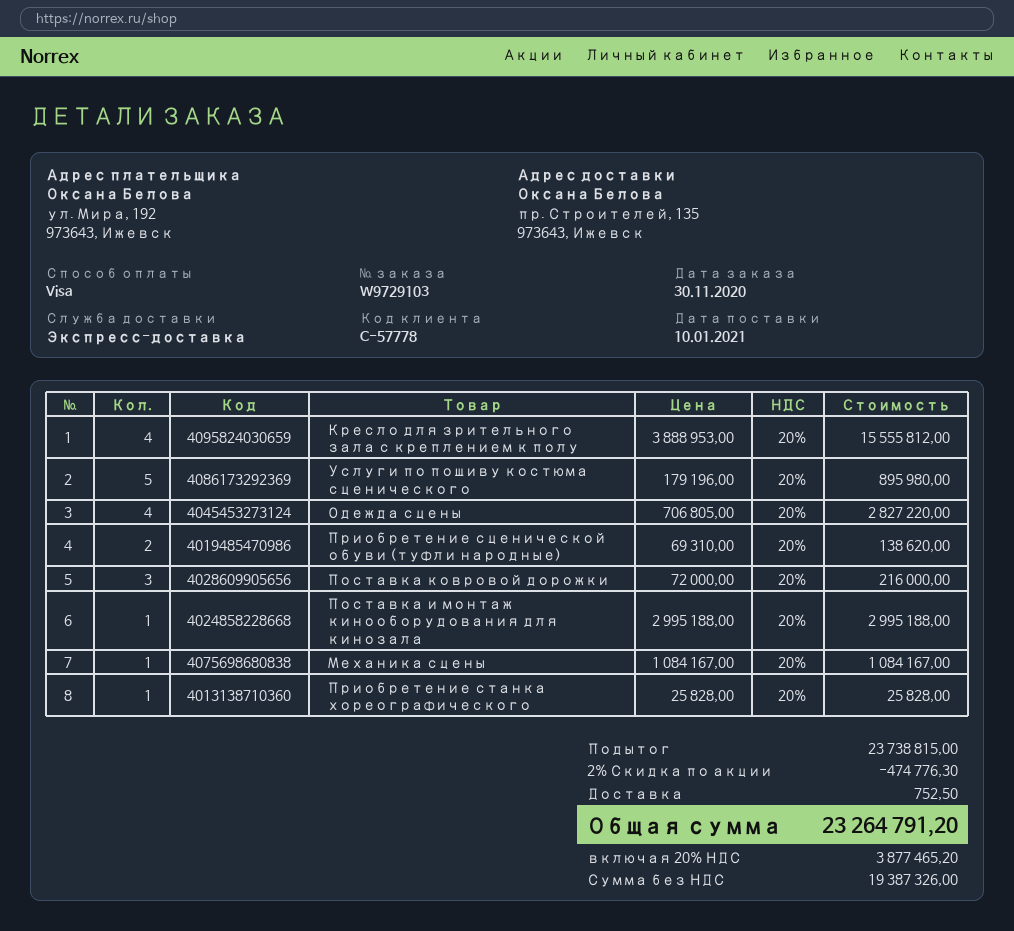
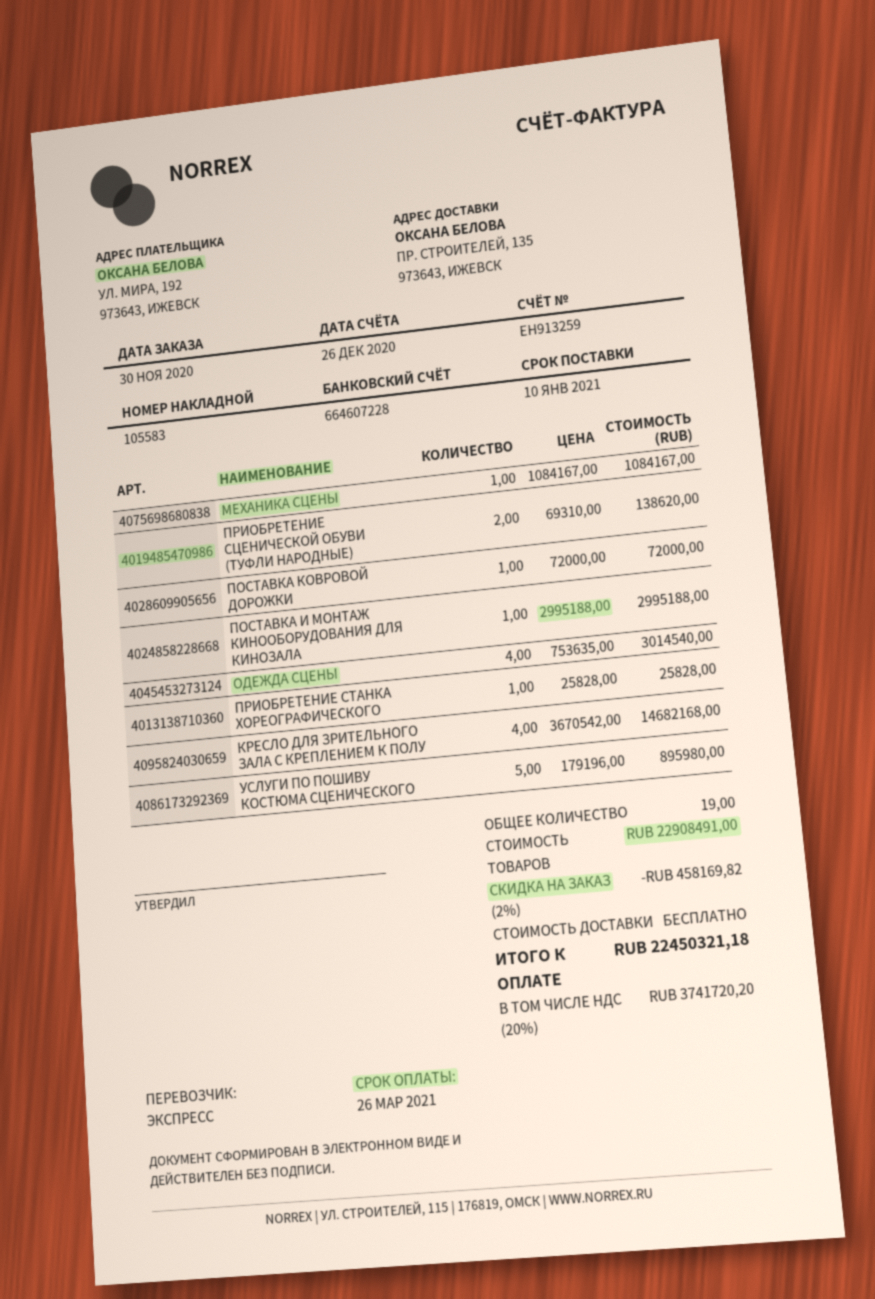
Кресло для зрительного зала с креплением к полу: 4 x 3888953.00 = 15555812.00 -> 4 x 3670542.00 = 14682168.00
Одежда сцены: 4 x 706805.00 = 2827220.00 -> 4 x 753635.00 = 3014540.00
Поставка ковровой дорожки: 3 x 72000.00 = 216000.00 -> 1 x 72000.00 = 72000.00
subtotal: 23738815.00 -> 22908491.00
discount: 2% = 474776.30 -> 2% = 458169.82
shipping: 752.50 -> 0.00
tax: 20% = 3877465.20 -> 20% = 3741720.20
total: 23264791.20 -> 22450321.18

